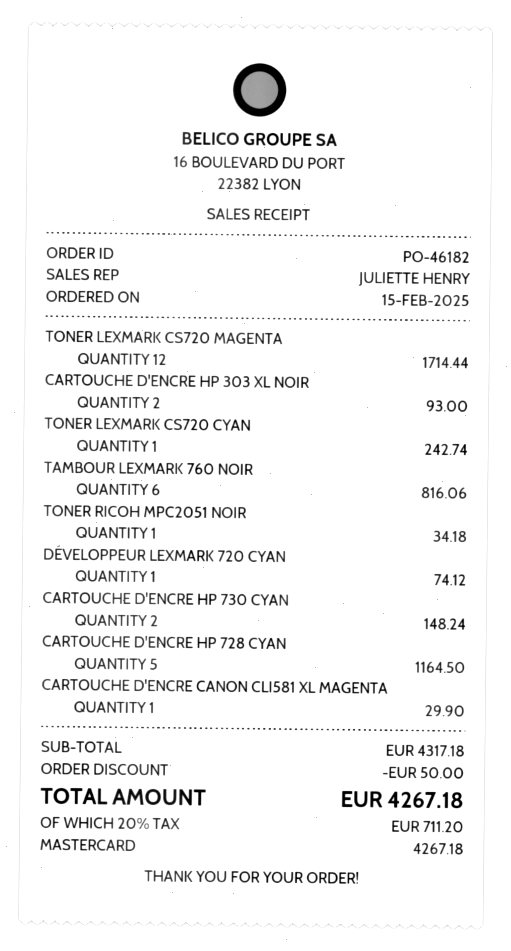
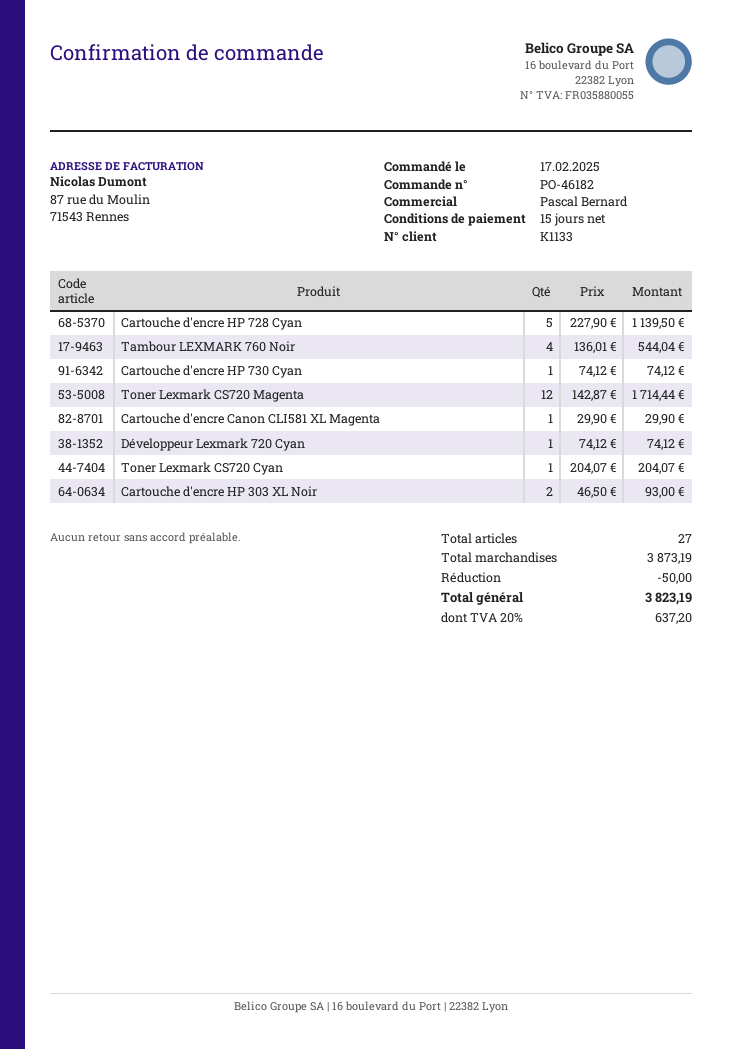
order date: 2025-02-15 -> 2025-02-17
sales rep: JULIETTE HENRY -> Pascal Bernard
TONER LEXMARK CS720 CYAN: 1 for 242.74 -> 1 for 204.07
TAMBOUR LEXMARK 760 NOIR: 6 for 816.06 -> 4 for 544.04
TONER RICOH MPC2051 NOIR: 1 for 34.18 -> none
CARTOUCHE D'ENCRE HP 730 CYAN: 2 for 148.24 -> 1 for 74.12
CARTOUCHE D'ENCRE HP 728 CYAN: 5 for 1164.50 -> 5 for 1139.50
subtotal: 4317.18 -> 3873.19
tax: 20% = 711.20 -> 20% = 637.20
total: 4267.18 -> 3823.19

